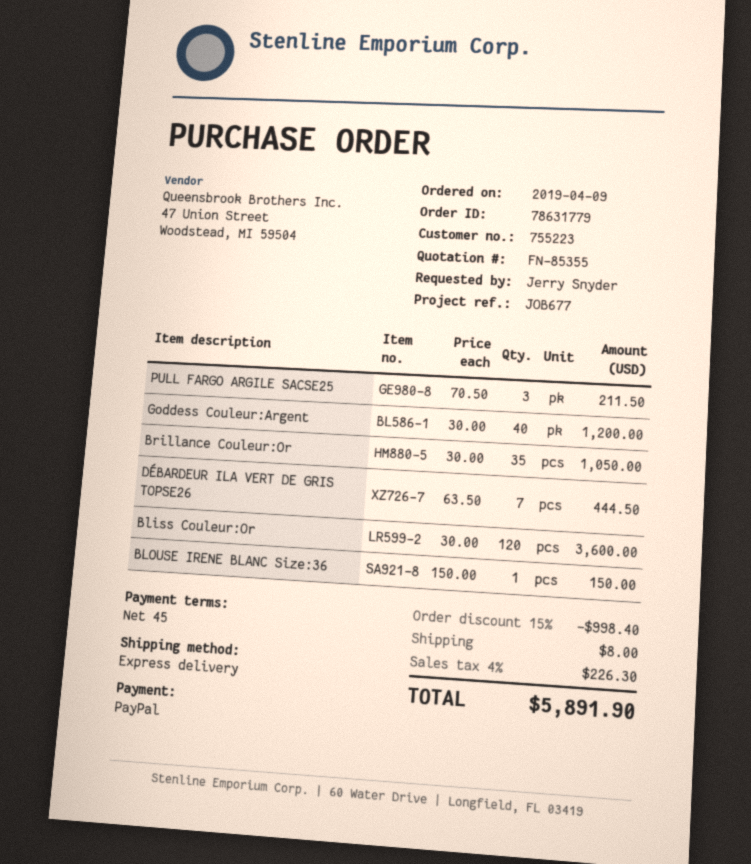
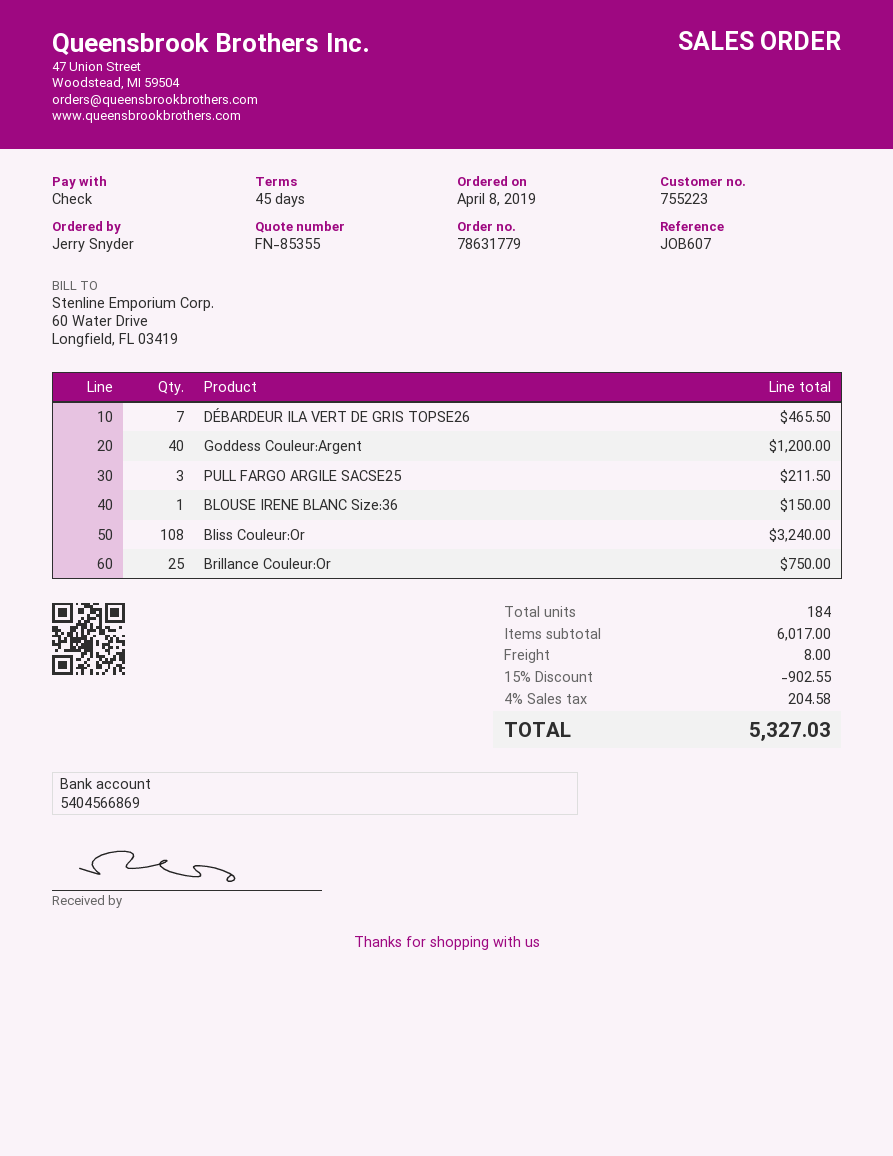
order date: 2019-04-09 -> 2019-04-08
reference: JOB677 -> JOB607
payment method: PayPal -> cheque
Brillance Couleur:Or: 35 for 1050.00 -> 25 for 750.00
DÉBARDEUR ILA VERT DE GRIS TOPSE26: 7 for 444.50 -> 7 for 465.50
Bliss Couleur:Or: 120 for 3600.00 -> 108 for 3240.00
discount: 15% = 998.40 -> 15% = 902.55
tax: 4% = 226.30 -> 4% = 204.58
total: 5891.90 -> 5327.03

